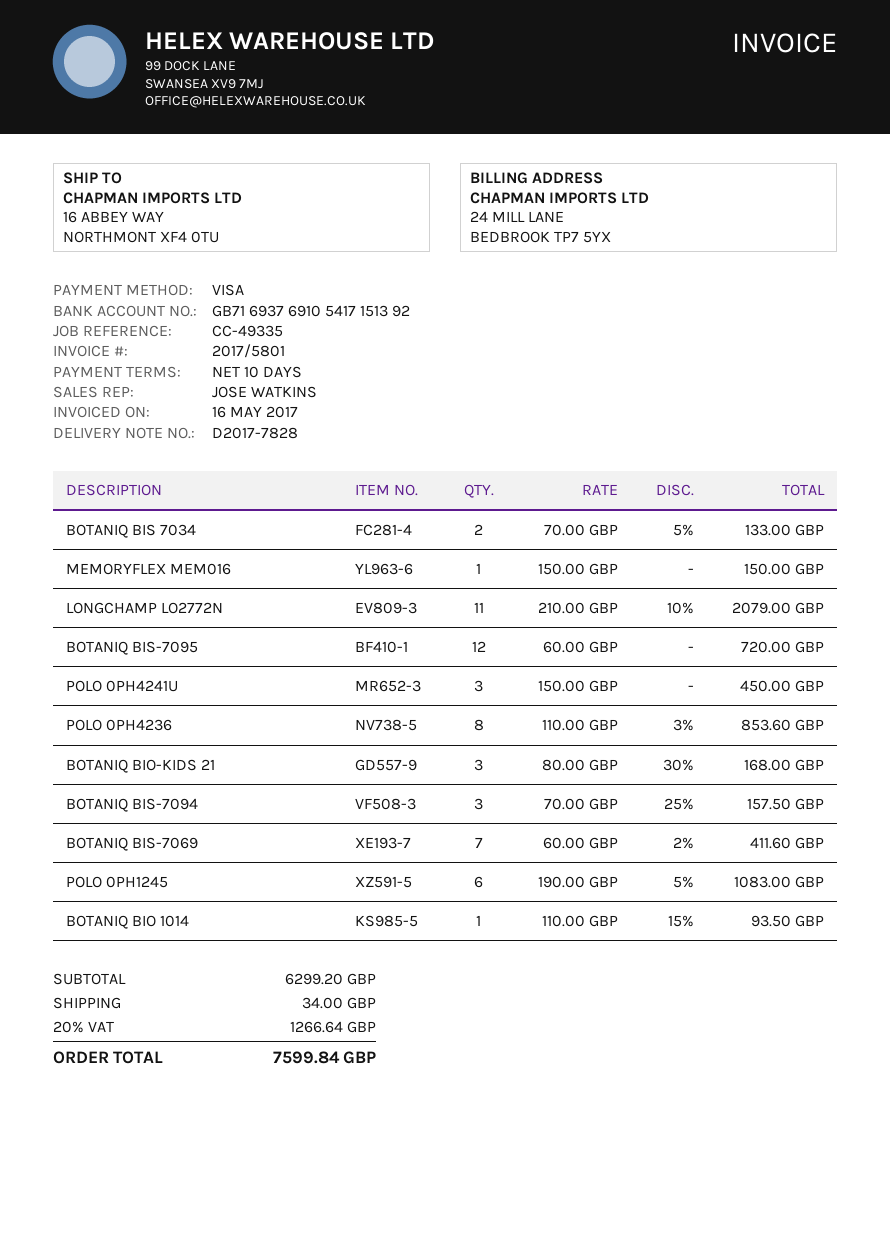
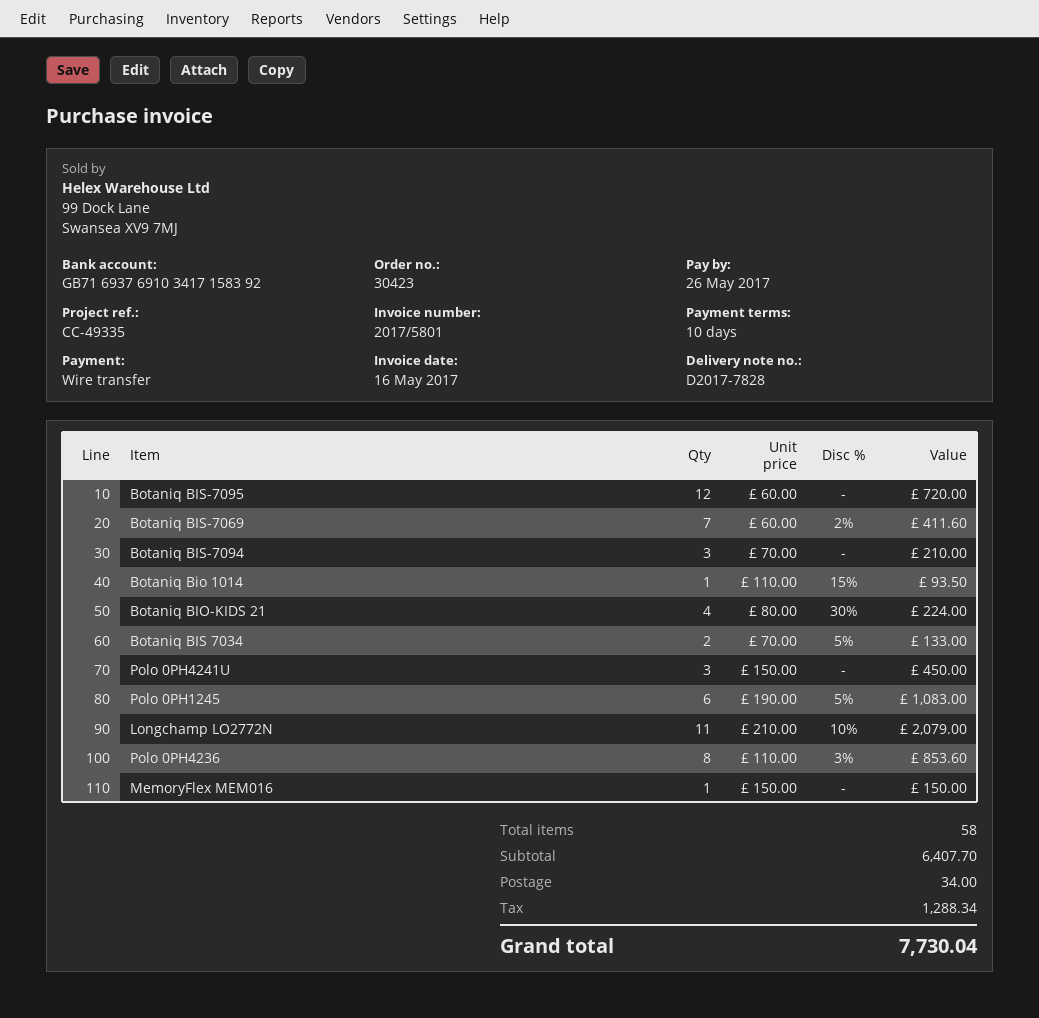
payment method: Visa -> bank transfer
bank account: GB71693769105417151392 -> GB71693769103417158392
BOTANIQ BIO-KIDS 21: 3 x 80.00 - 30% = 168.00 -> 4 x 80.00 - 30% = 224.00
BOTANIQ BIS-7094: 3 x 70.00 - 25% = 157.50 -> 3 x 70.00 = 210.00
subtotal: 6299.20 -> 6407.70
tax: 1266.64 -> 1288.34
total: 7599.84 -> 7730.04

